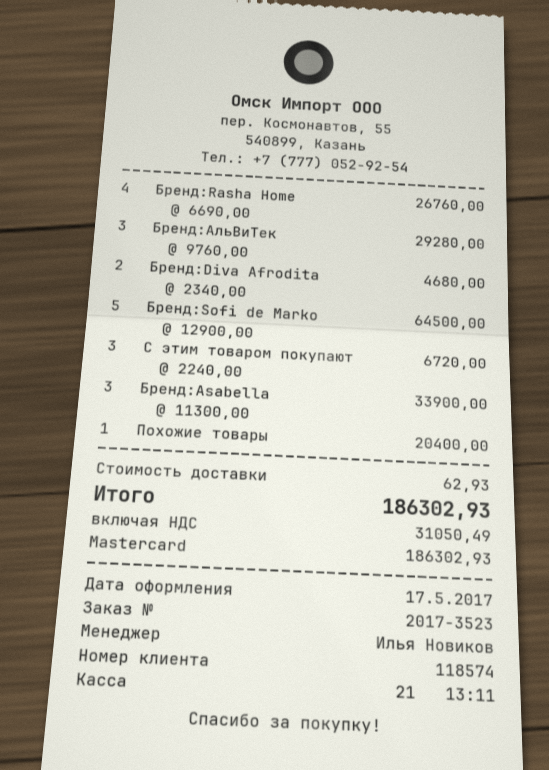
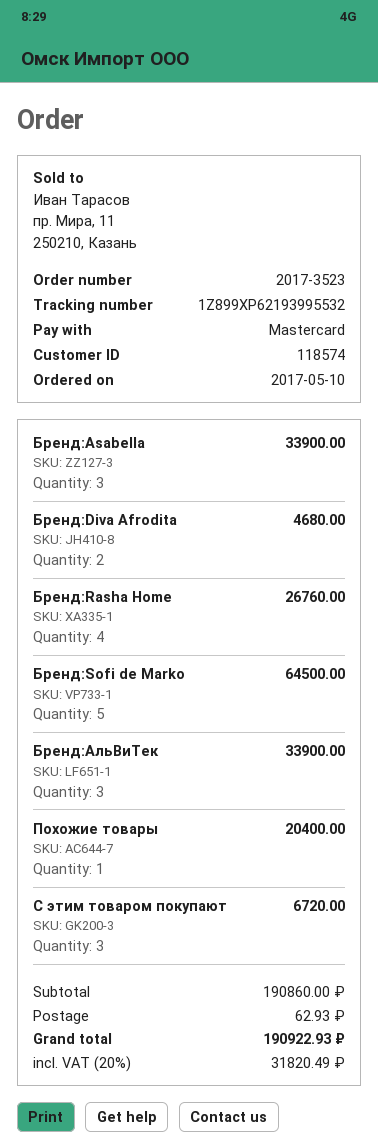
order date: 2017-05-17 -> 2017-05-10
Бренд:АльВиТек: 3 for 29280.00 -> 3 for 33900.00
tax: 31050.49 -> 31820.49
total: 186302.93 -> 190922.93

